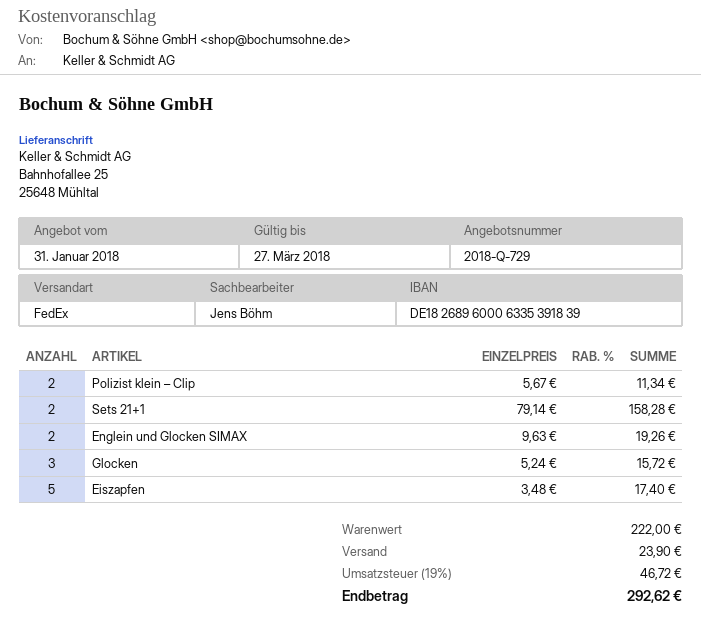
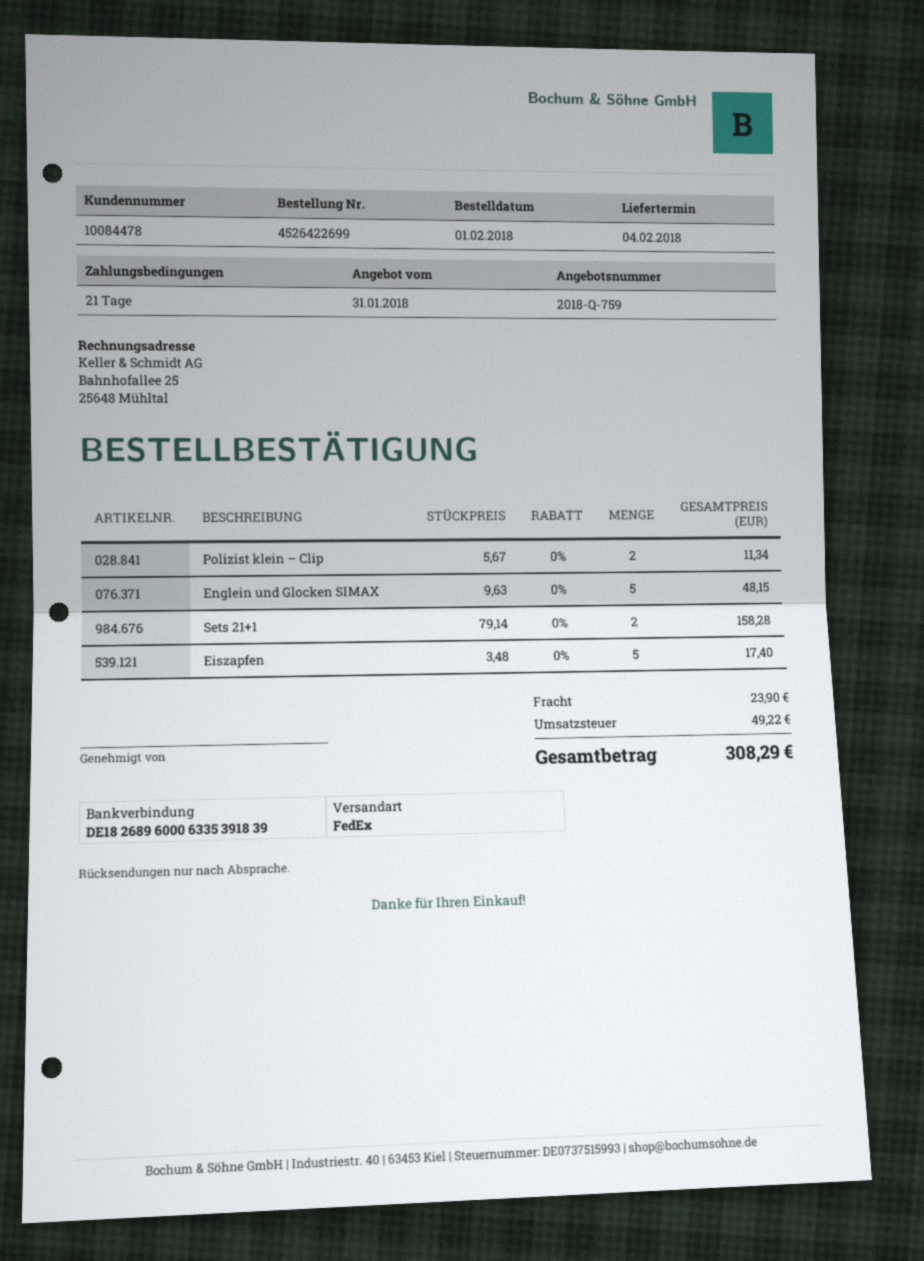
quote number: 2018-Q-729 -> 2018-Q-759
Englein und Glocken SIMAX: 2 x 9.63 = 19.26 -> 5 x 9.63 = 48.15
Glocken: 3 x 5.24 = 15.72 -> none
tax: 46.72 -> 49.22
total: 292.62 -> 308.29

